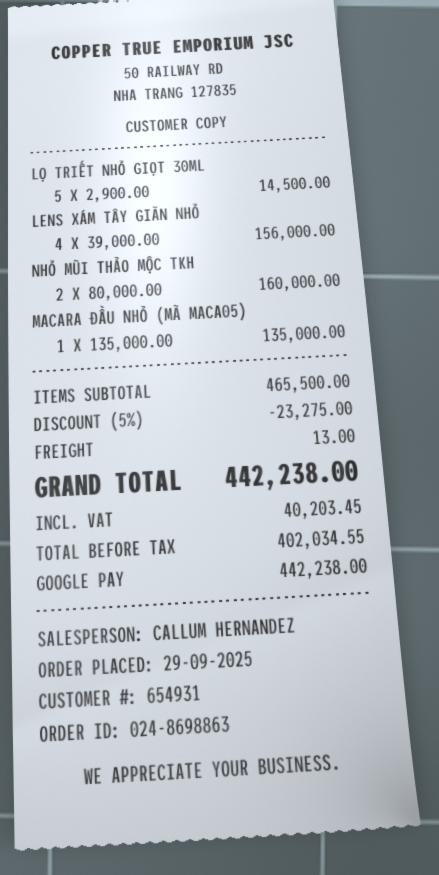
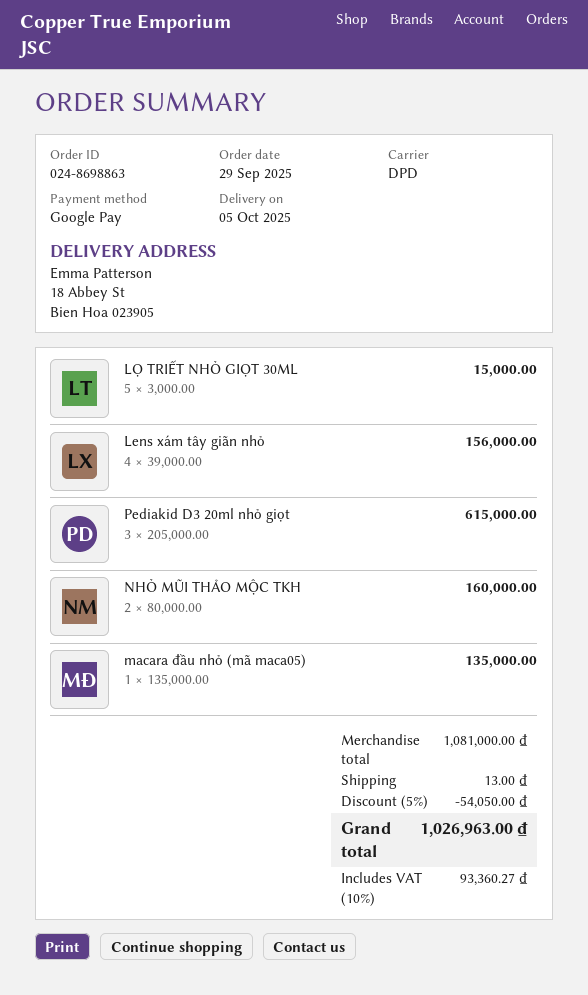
LỌ TRIẾT NHỎ GIỌT 30ML: 5 x 2900.00 = 14500.00 -> 5 x 3000.00 = 15000.00
Pediakid D3 20ml nhỏ giọt: none -> 3 x 205000.00 = 615000.00
subtotal: 465500.00 -> 1081000.00
discount: 5% = 23275.00 -> 5% = 54050.00
tax: 40203.45 -> 93360.27
total: 442238.00 -> 1026963.00

